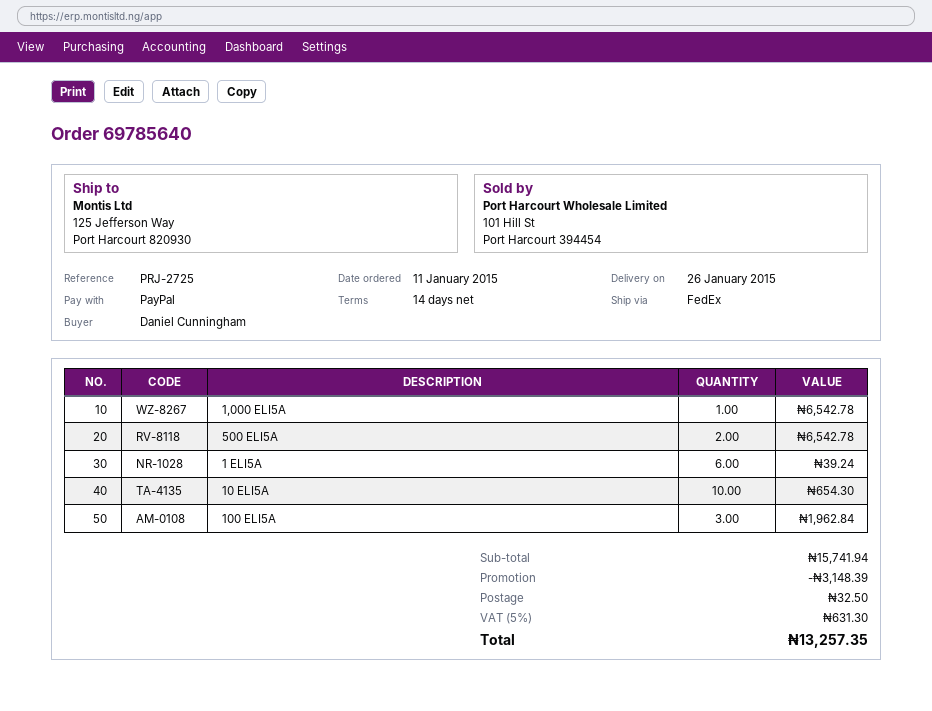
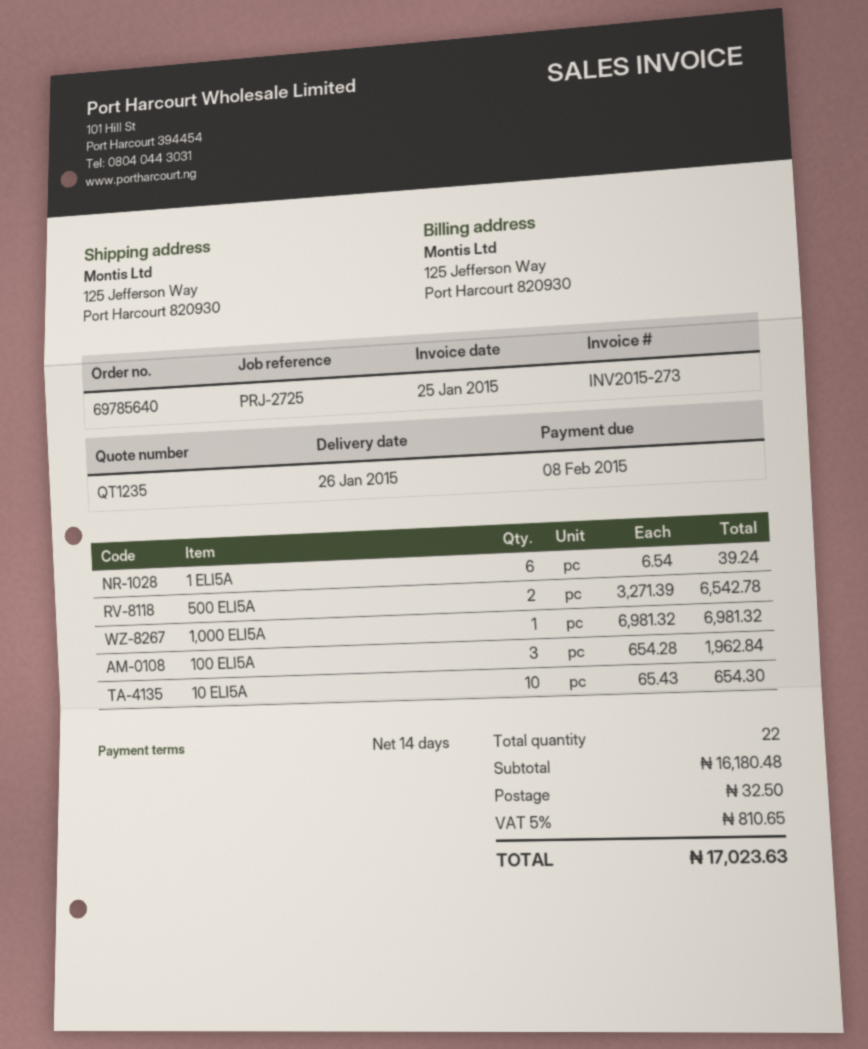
1,000 ELI5A: 1 for 6542.78 -> 1 for 6981.32
subtotal: 15741.94 -> 16180.48
discount: 3148.39 -> none
tax: 5% = 631.30 -> 5% = 810.65
total: 13257.35 -> 17023.63

